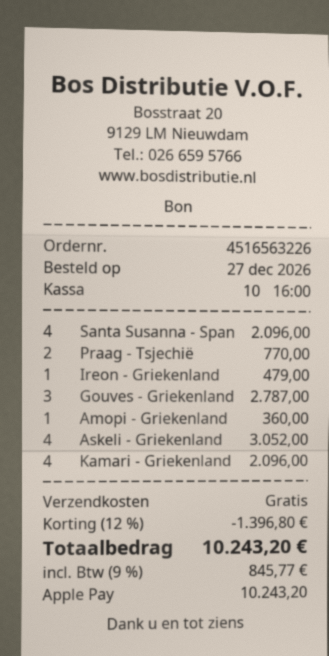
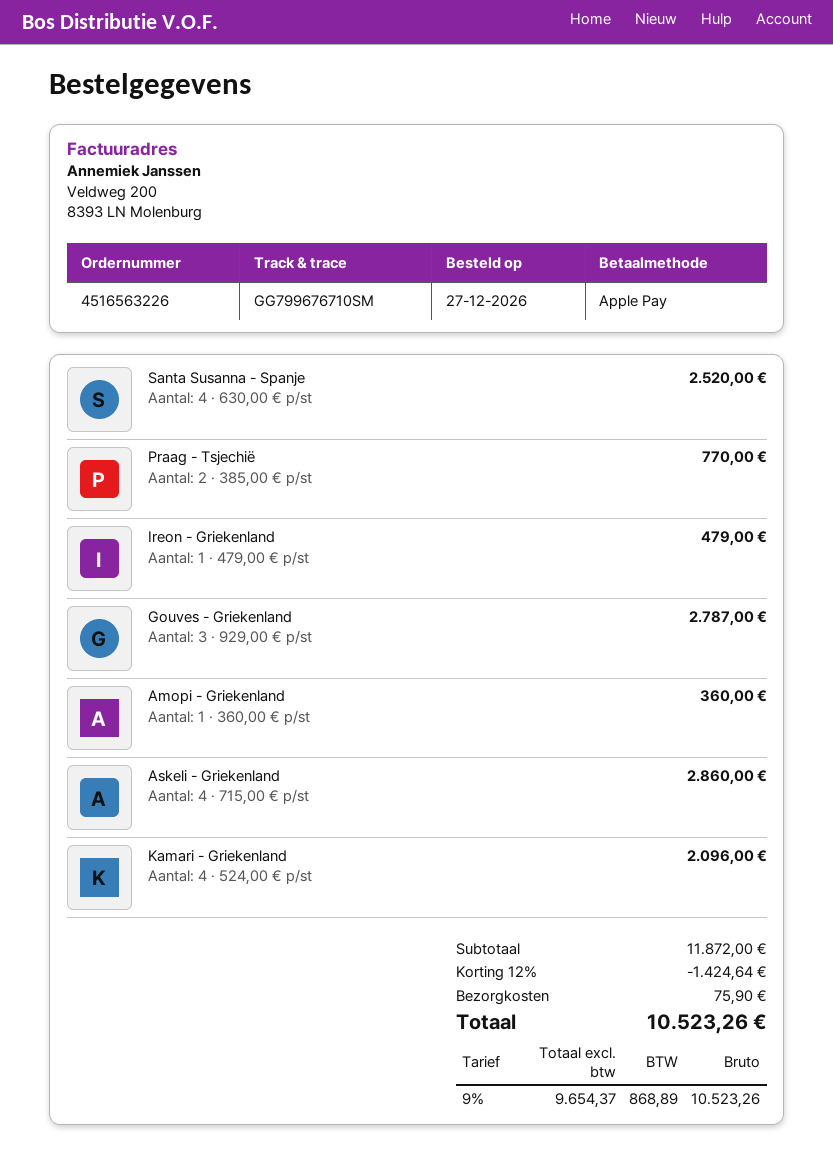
Santa Susanna - Span: 4 for 2096.00 -> 4 for 2520.00
Askeli - Griekenland: 4 for 3052.00 -> 4 for 2860.00
discount: 12% = 1396.80 -> 12% = 1424.64
shipping: 0.00 -> 75.90
tax: 9% = 845.77 -> 9% = 868.89
total: 10243.20 -> 10523.26

